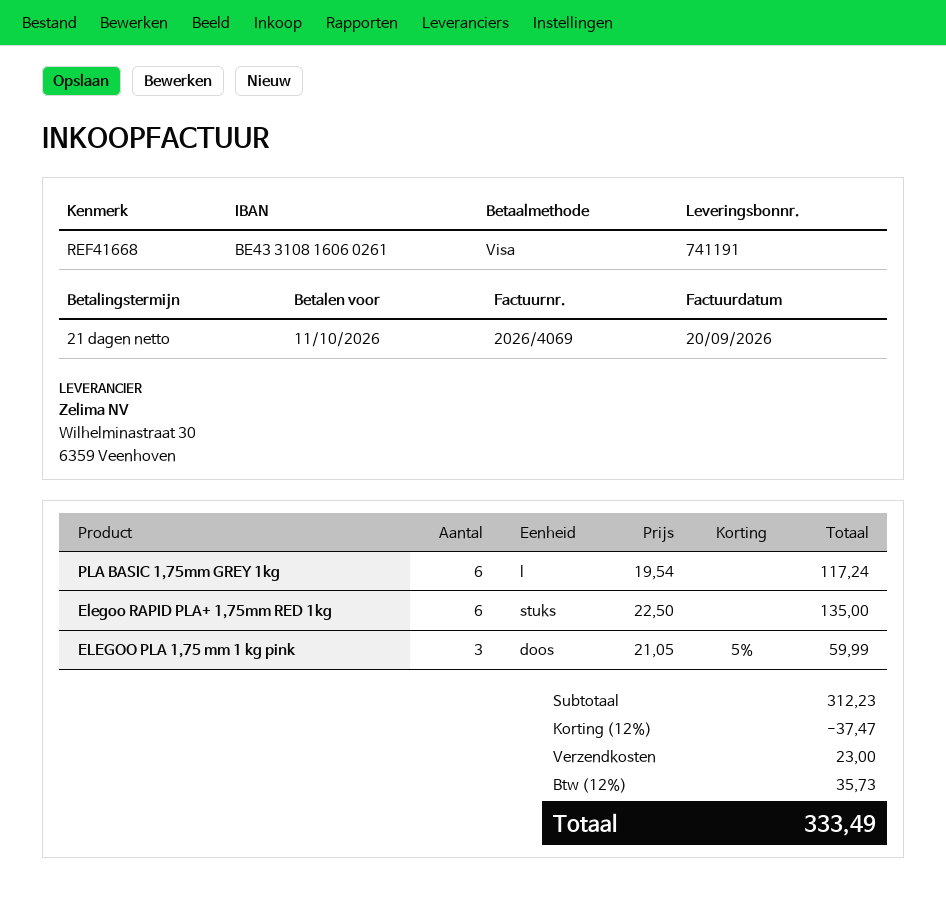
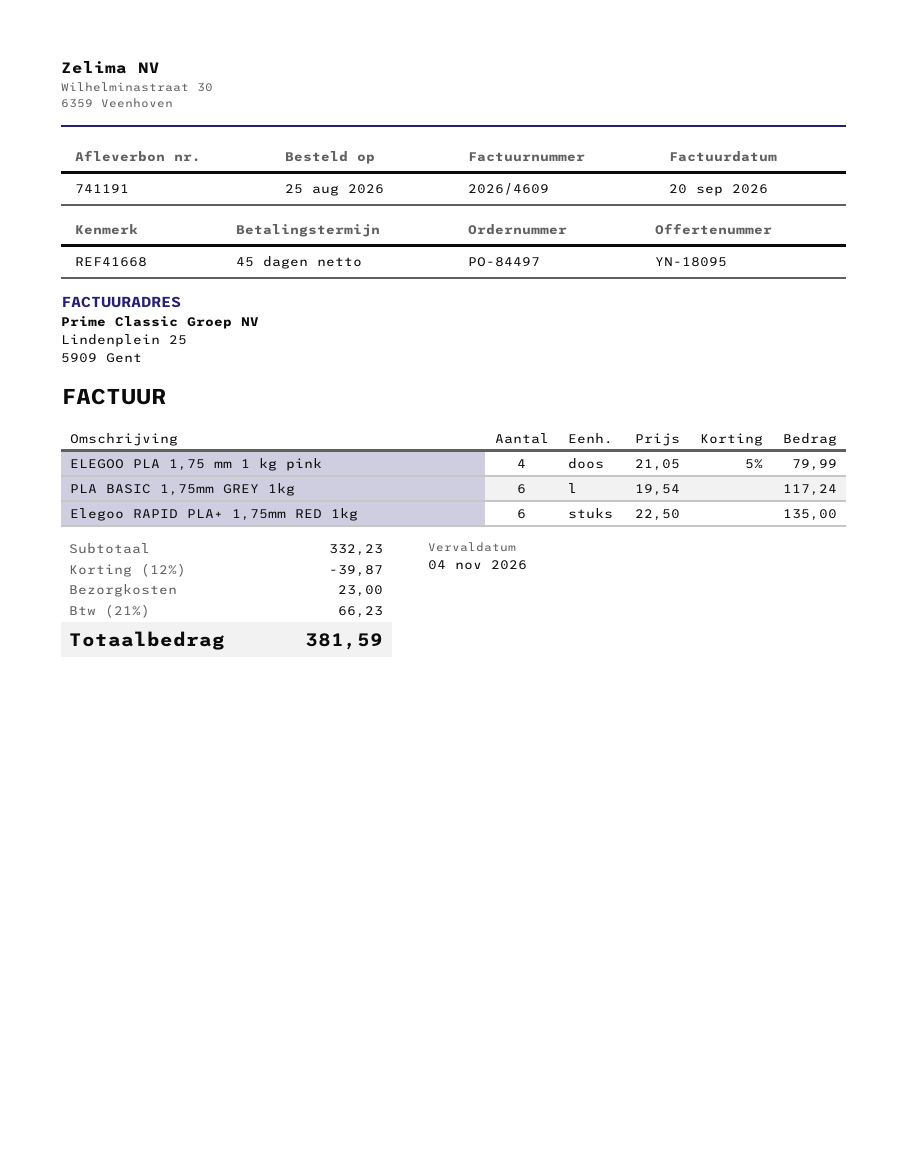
invoice number: 2026/4069 -> 2026/4609
payment terms: 21 days -> 45 days
due date: 2026-10-11 -> 2026-11-04
ELEGOO PLA 1,75 mm 1 kg pink: 3 x 21.05 - 5% = 59.99 -> 4 x 21.05 - 5% = 79.99
subtotal: 312.23 -> 332.23
discount: 12% = 37.47 -> 12% = 39.87
tax: 12% = 35.73 -> 21% = 66.23
total: 333.49 -> 381.59

